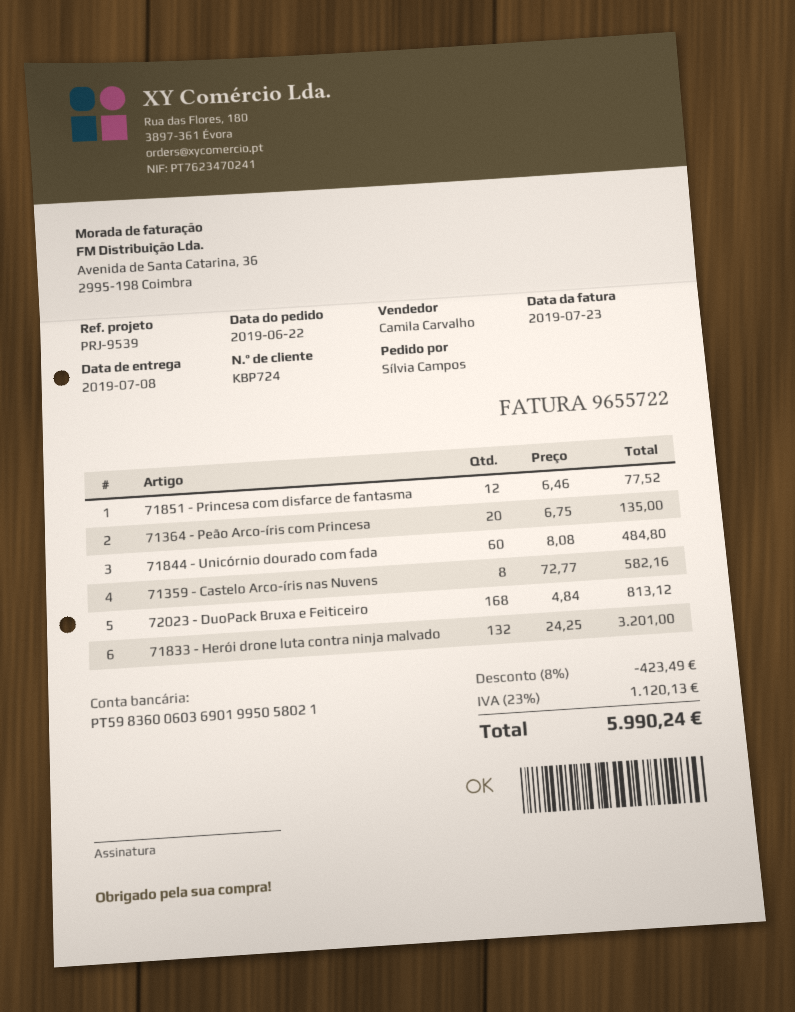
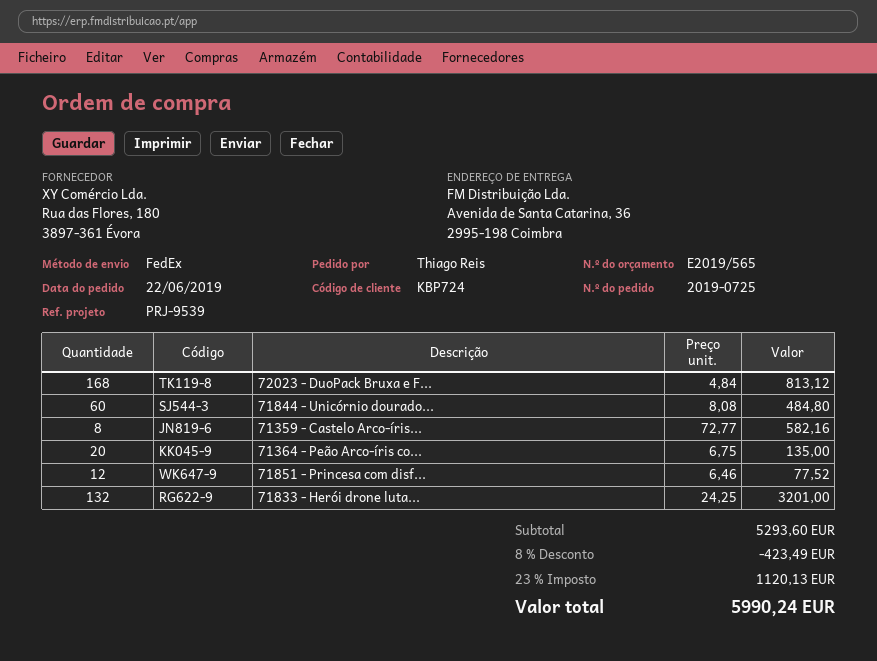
ordered by: Sílvia Campos -> Thiago Reis

